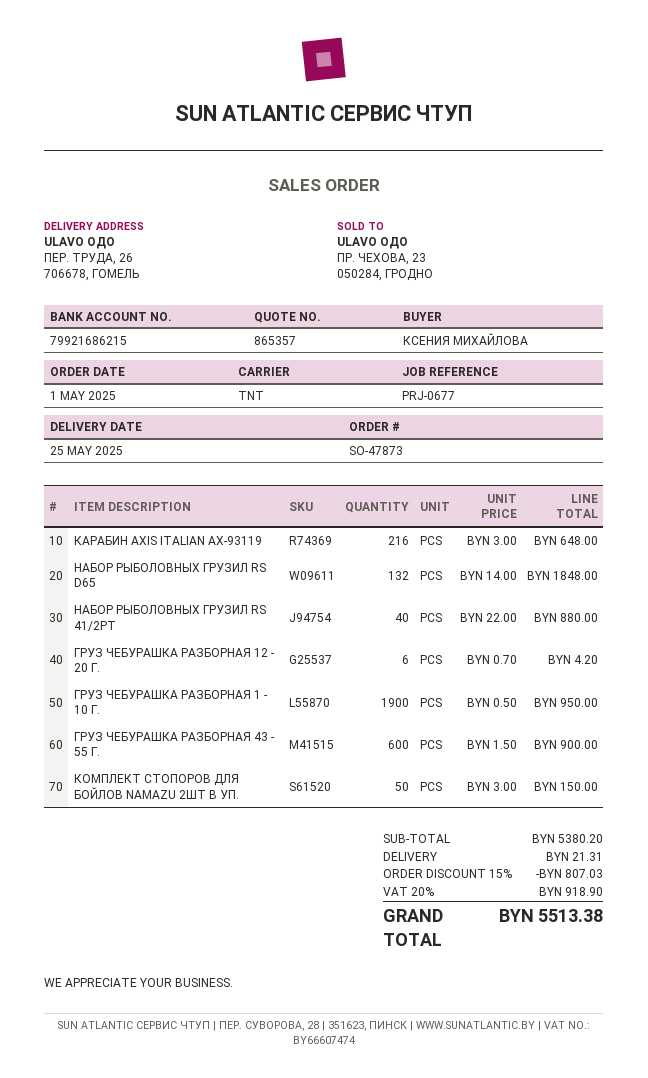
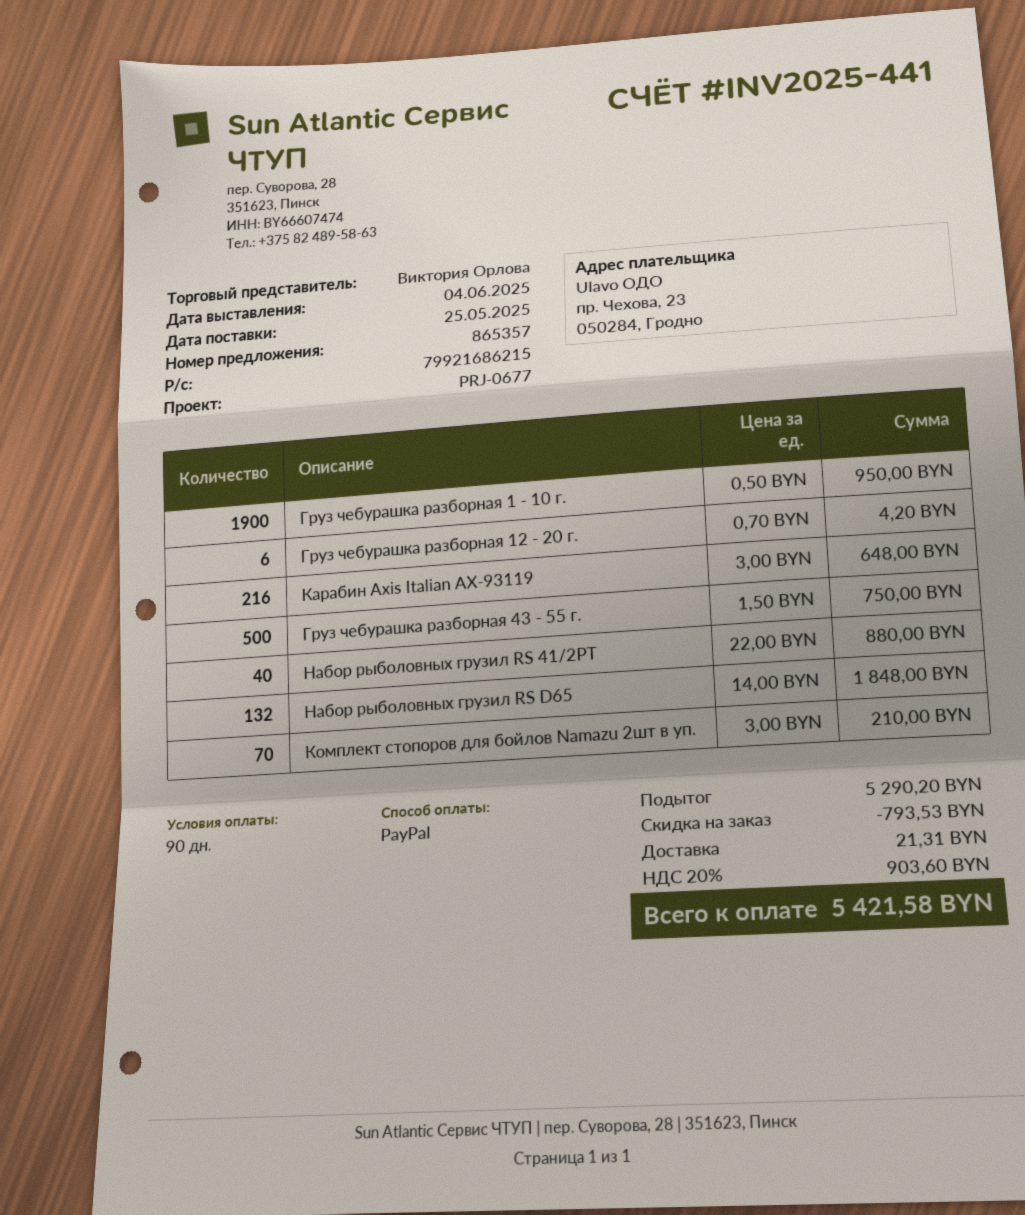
ГРУЗ ЧЕБУРАШКА РАЗБОРНАЯ 43 - 55 Г.: 600 x 1.50 = 900.00 -> 500 x 1.50 = 750.00
КОМПЛЕКТ СТОПОРОВ ДЛЯ БОЙЛОВ NAMAZU 2ШТ В УП.: 50 x 3.00 = 150.00 -> 70 x 3.00 = 210.00
subtotal: 5380.20 -> 5290.20
discount: 807.03 -> 793.53
tax: 20% = 918.90 -> 20% = 903.60
total: 5513.38 -> 5421.58

